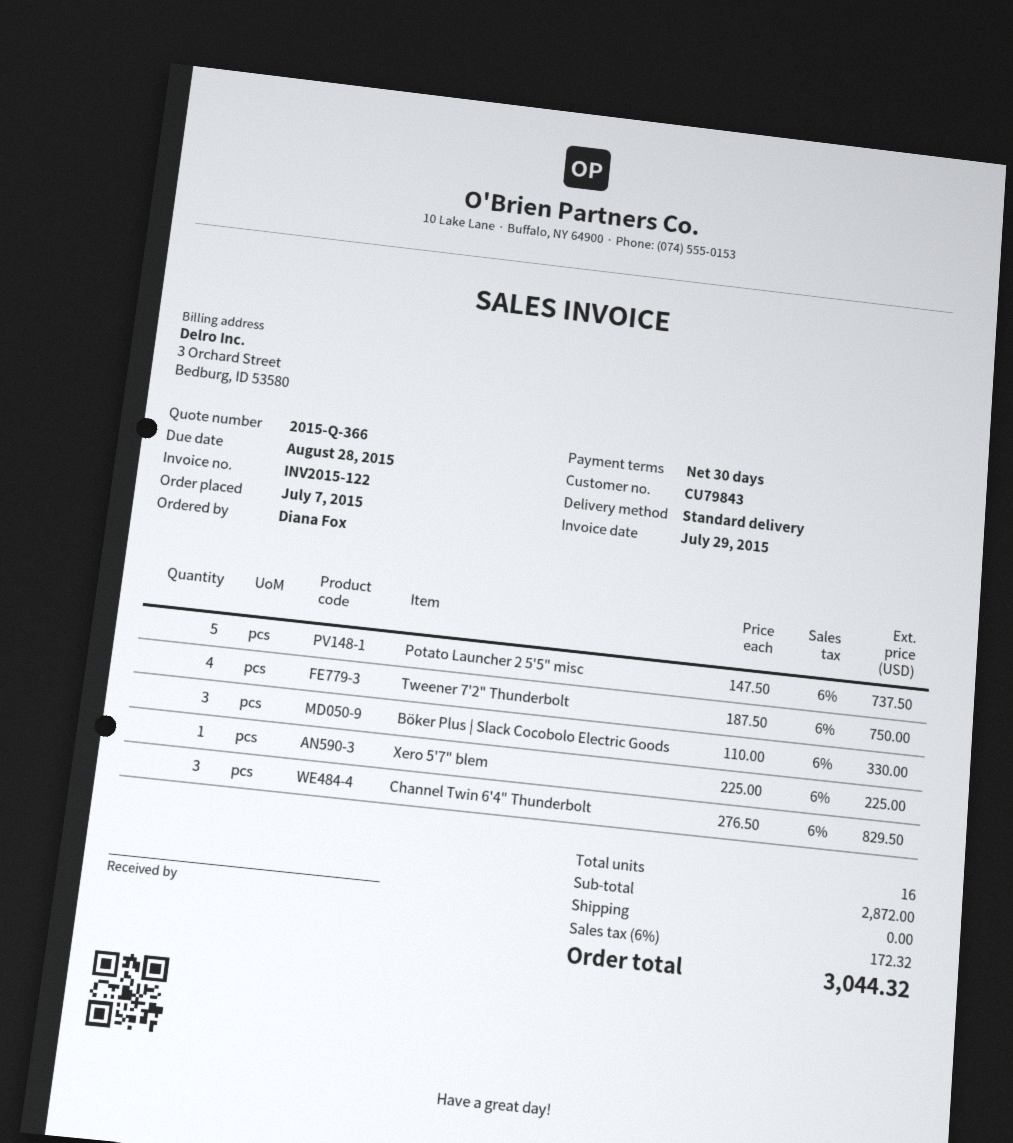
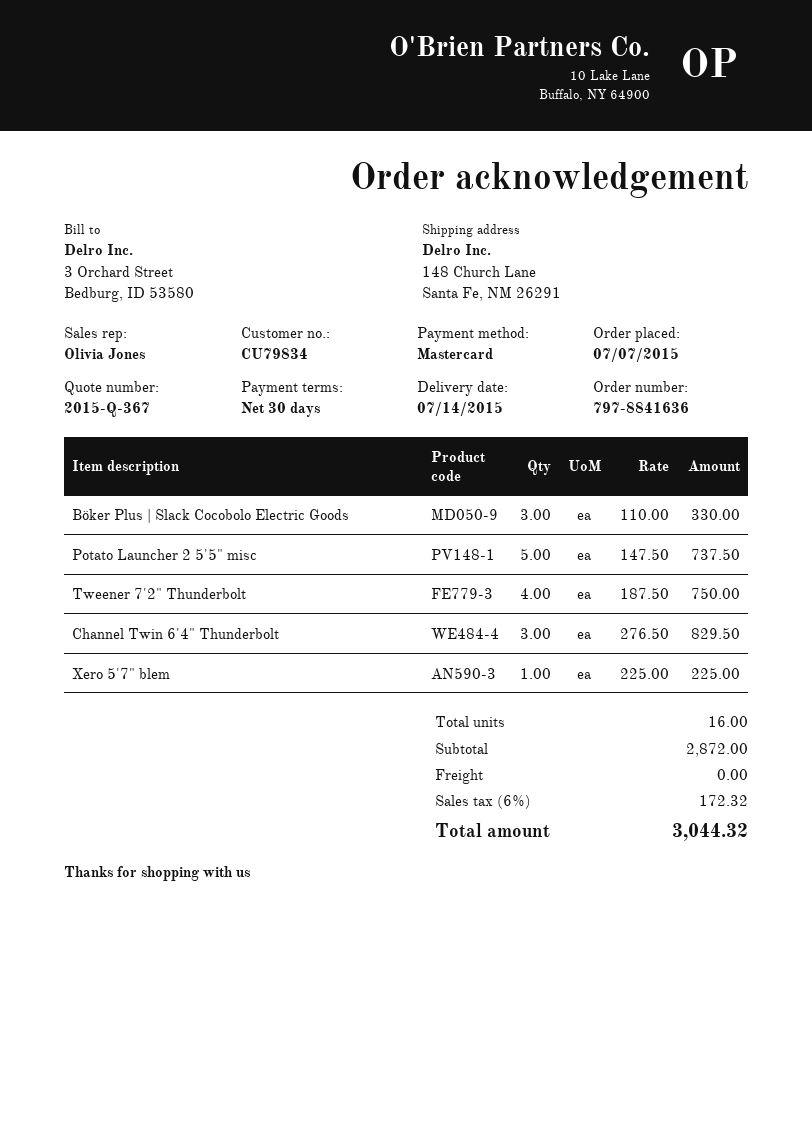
quote number: 2015-Q-366 -> 2015-Q-367
customer number: CU79843 -> CU79834

